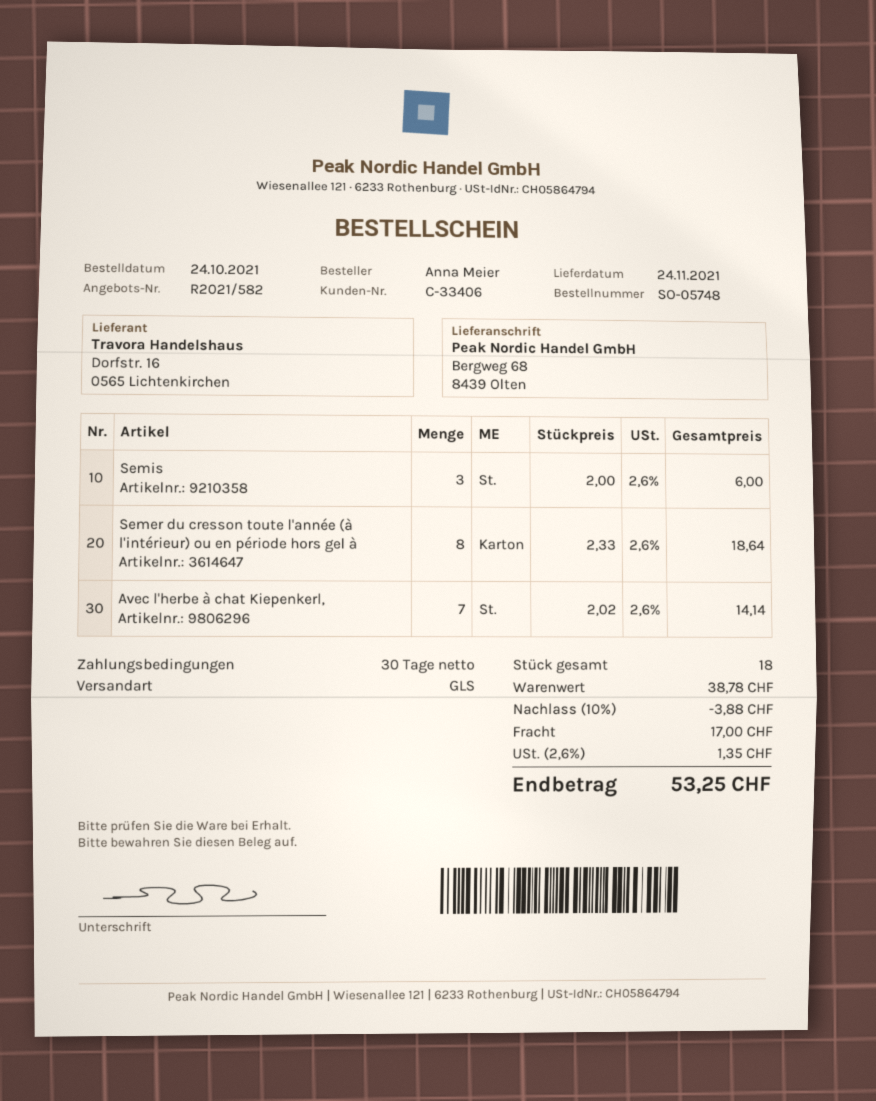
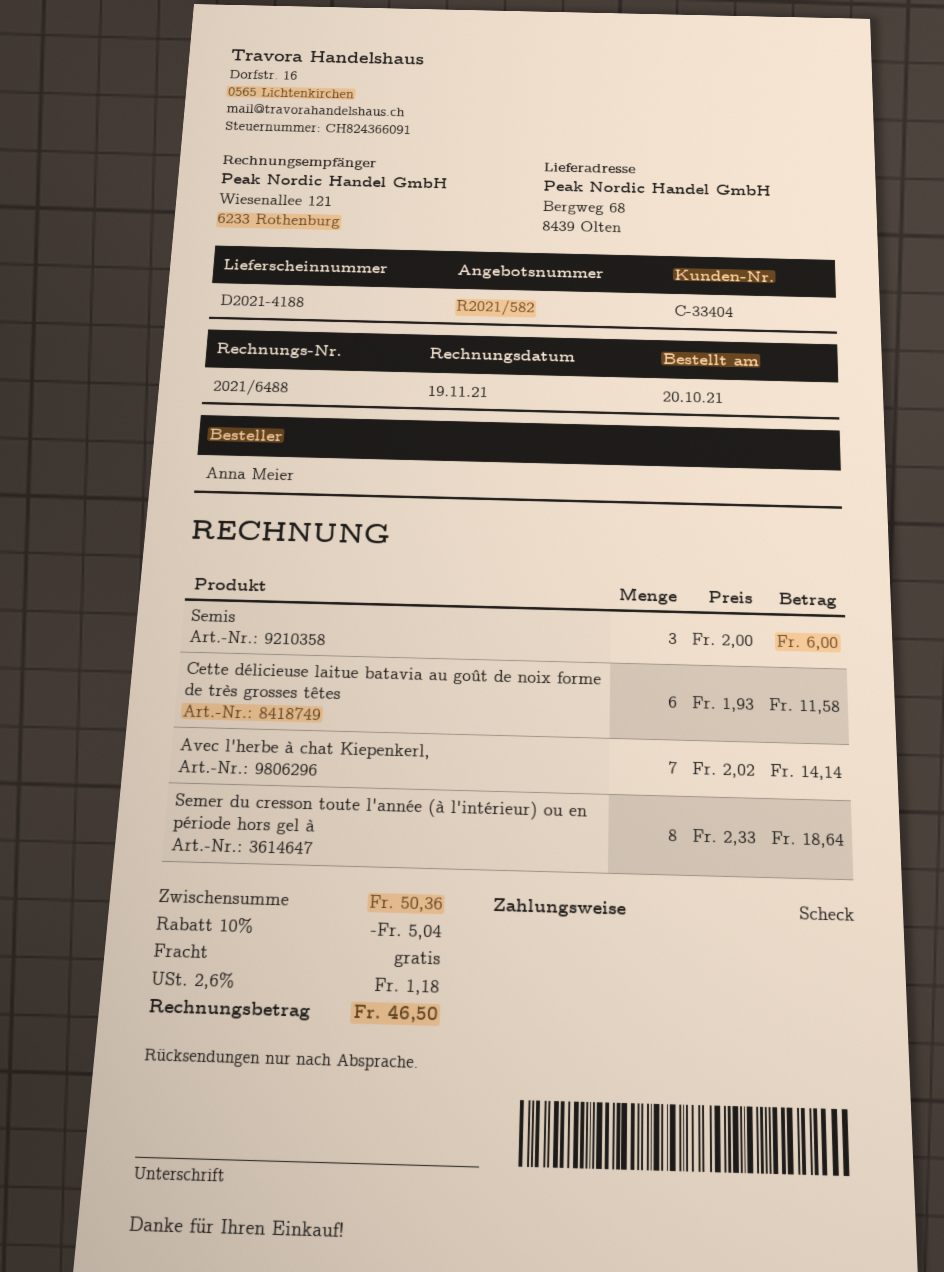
order date: 2021-10-24 -> 2021-10-20
customer number: C-33406 -> C-33404
Cette délicieuse laitue batavia au goût de noix forme de très grosses têtes: none -> 6 x 1.93 = 11.58
subtotal: 38.78 -> 50.36
discount: 10% = 3.88 -> 10% = 5.04
shipping: 17.00 -> 0.00
tax: 2.6% = 1.35 -> 2.6% = 1.18
total: 53.25 -> 46.50

